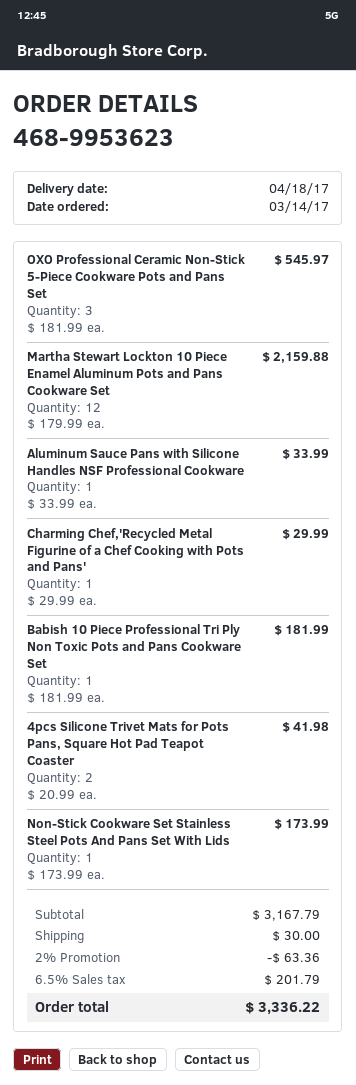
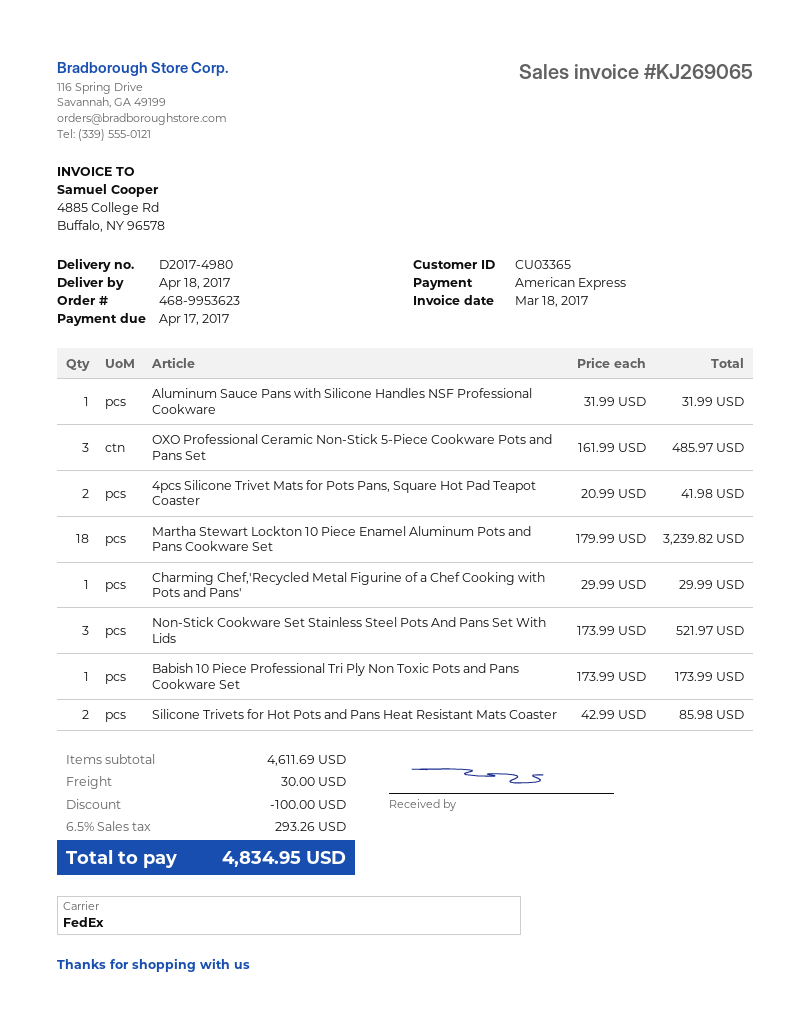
OXO Professional Ceramic Non-Stick 5-Piece Cookware Pots and Pans Set: 3 x 181.99 = 545.97 -> 3 x 161.99 = 485.97
Martha Stewart Lockton 10 Piece Enamel Aluminum Pots and Pans Cookware Set: 12 x 179.99 = 2159.88 -> 18 x 179.99 = 3239.82
Aluminum Sauce Pans with Silicone Handles NSF Professional Cookware: 1 x 33.99 = 33.99 -> 1 x 31.99 = 31.99
Babish 10 Piece Professional Tri Ply Non Toxic Pots and Pans Cookware Set: 1 x 181.99 = 181.99 -> 1 x 173.99 = 173.99
Non-Stick Cookware Set Stainless Steel Pots And Pans Set With Lids: 1 x 173.99 = 173.99 -> 3 x 173.99 = 521.97
Silicone Trivets for Hot Pots and Pans Heat Resistant Mats Coaster: none -> 2 x 42.99 = 85.98
subtotal: 3167.79 -> 4611.69
discount: 63.36 -> 100.00
tax: 6.5% = 201.79 -> 6.5% = 293.26
total: 3336.22 -> 4834.95

